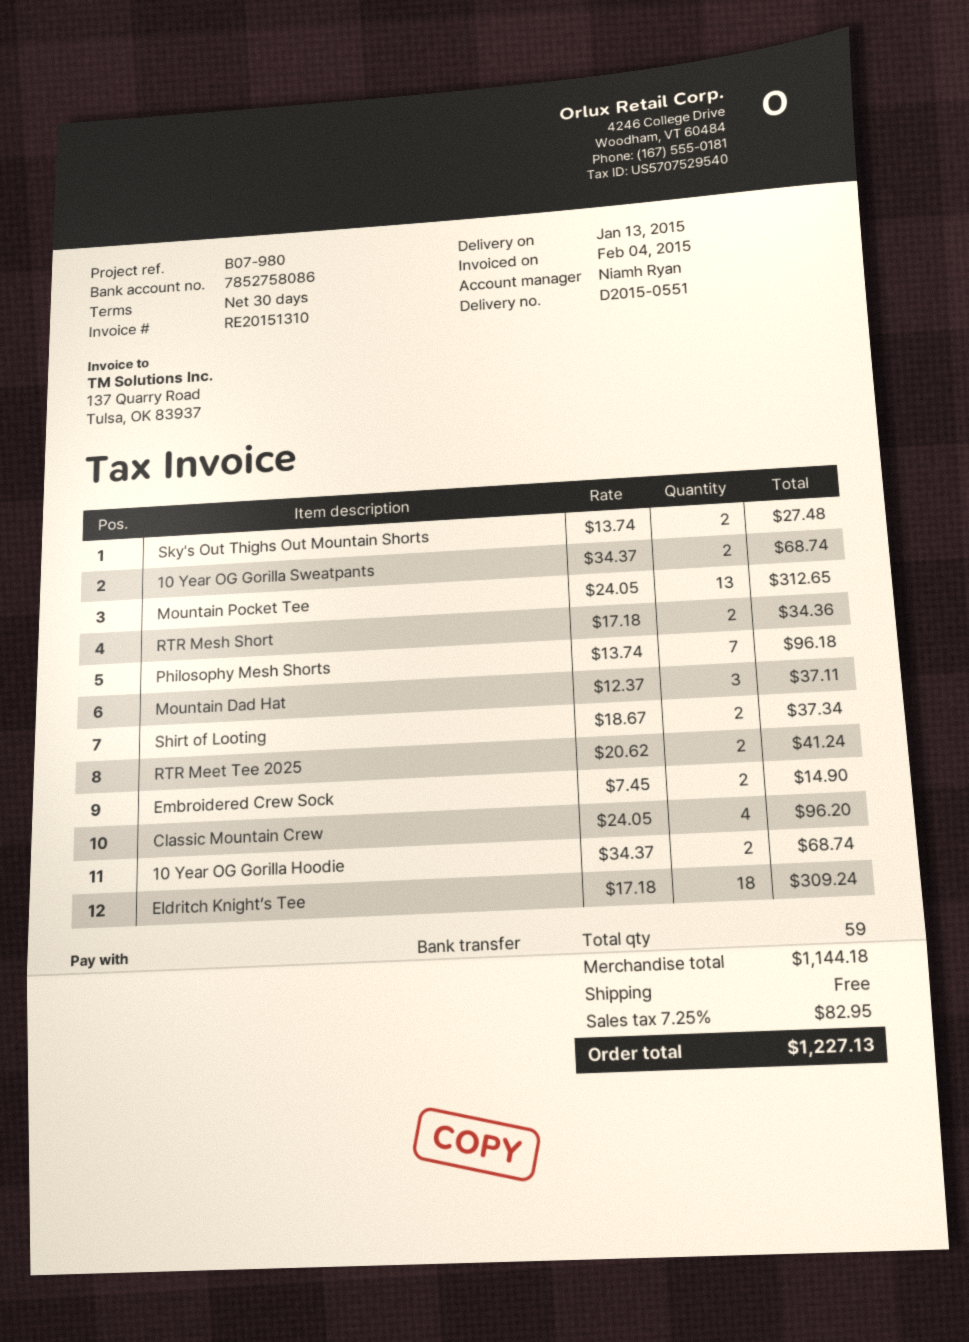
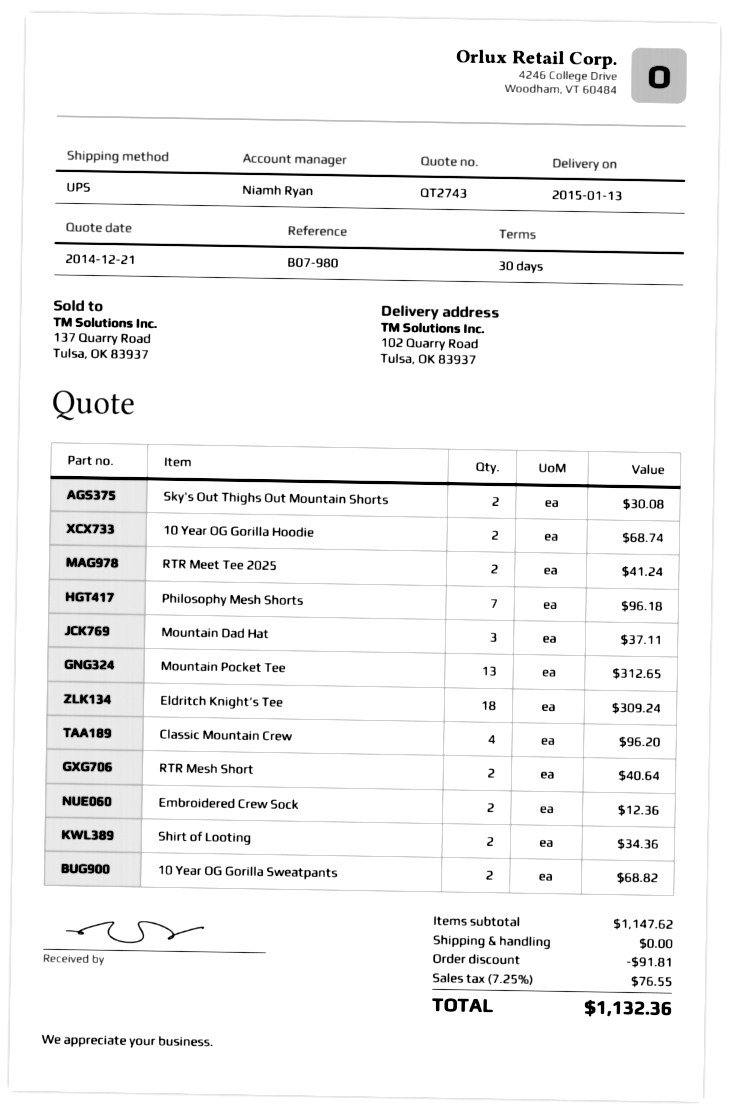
Sky's Out Thighs Out Mountain Shorts: 2 for 27.48 -> 2 for 30.08
10 Year OG Gorilla Sweatpants: 2 for 68.74 -> 2 for 68.82
RTR Mesh Short: 2 for 34.36 -> 2 for 40.64
Shirt of Looting: 2 for 37.34 -> 2 for 34.36
Embroidered Crew Sock: 2 for 14.90 -> 2 for 12.36
subtotal: 1144.18 -> 1147.62
discount: none -> 91.81
tax: 7.25% = 82.95 -> 7.25% = 76.55
total: 1227.13 -> 1132.36

